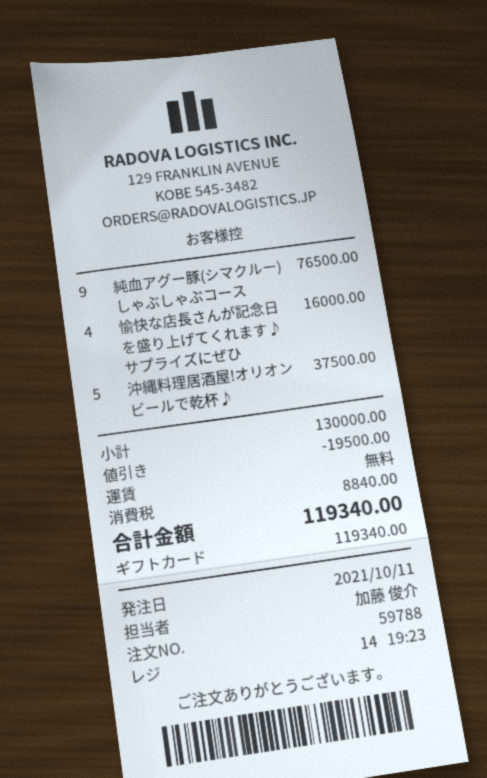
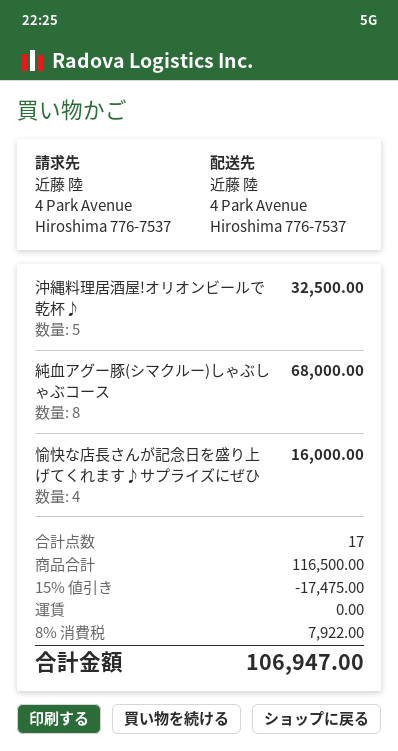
純血アグー豚(シマクルー)しゃぶしゃぶコース: 9 for 76500.00 -> 8 for 68000.00
沖縄料理居酒屋!オリオンビールで乾杯♪: 5 for 37500.00 -> 5 for 32500.00
subtotal: 130000.00 -> 116500.00
discount: 19500.00 -> 17475.00
tax: 8840.00 -> 7922.00
total: 119340.00 -> 106947.00

